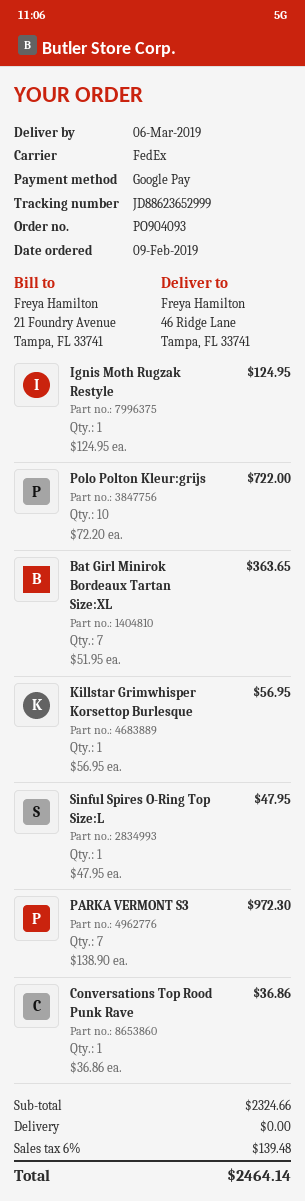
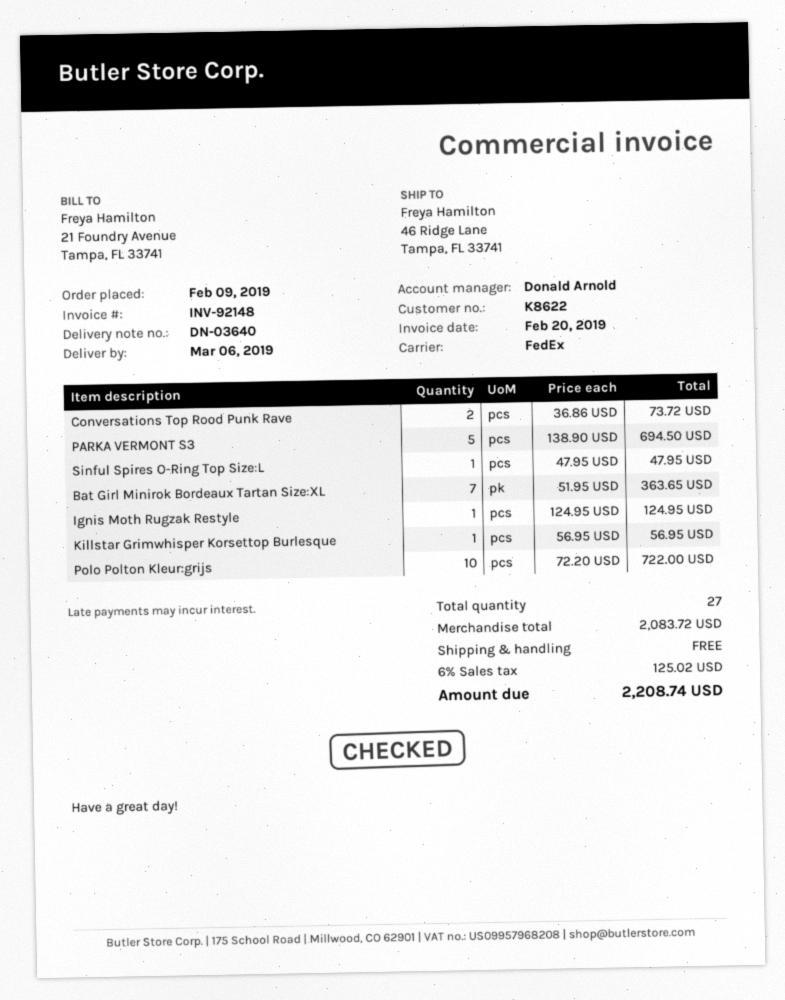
PARKA VERMONT S3: 7 x 138.90 = 972.30 -> 5 x 138.90 = 694.50
Conversations Top Rood Punk Rave: 1 x 36.86 = 36.86 -> 2 x 36.86 = 73.72
subtotal: 2324.66 -> 2083.72
tax: 6% = 139.48 -> 6% = 125.02
total: 2464.14 -> 2208.74

